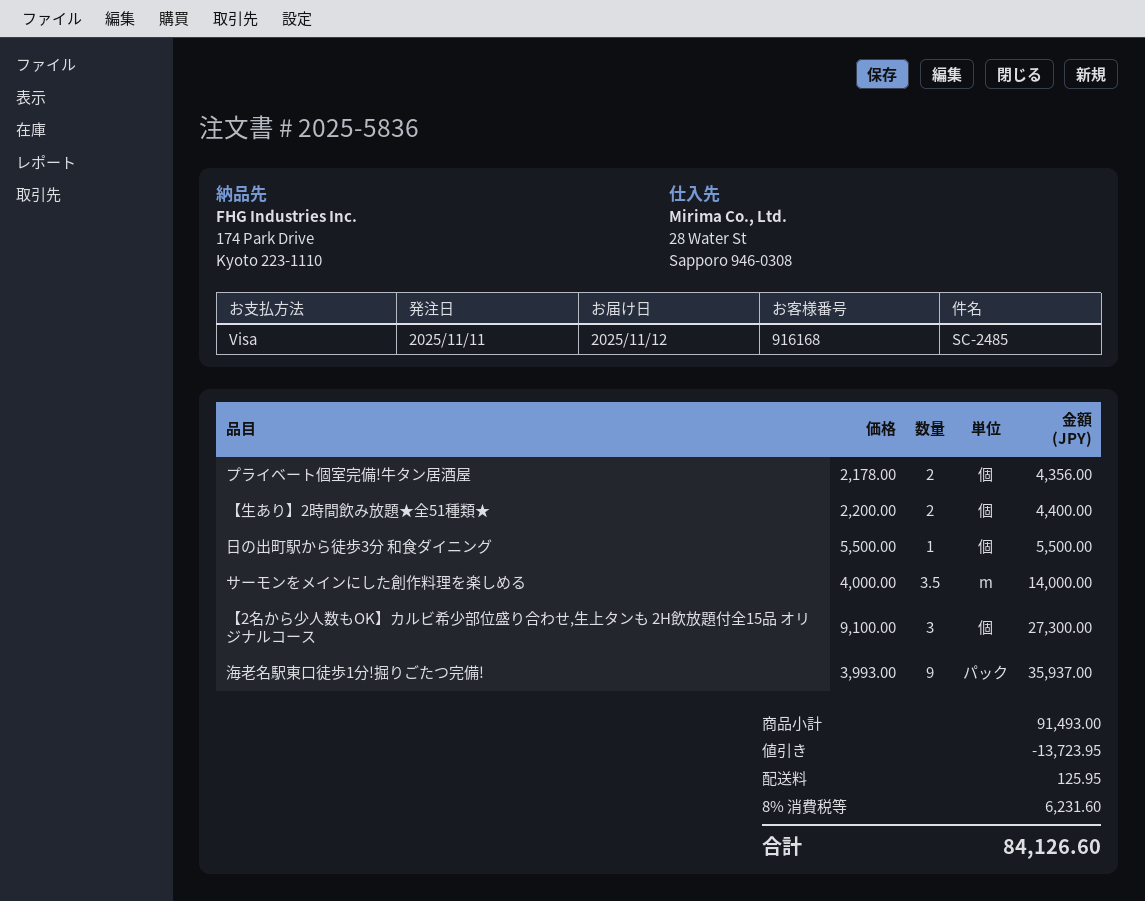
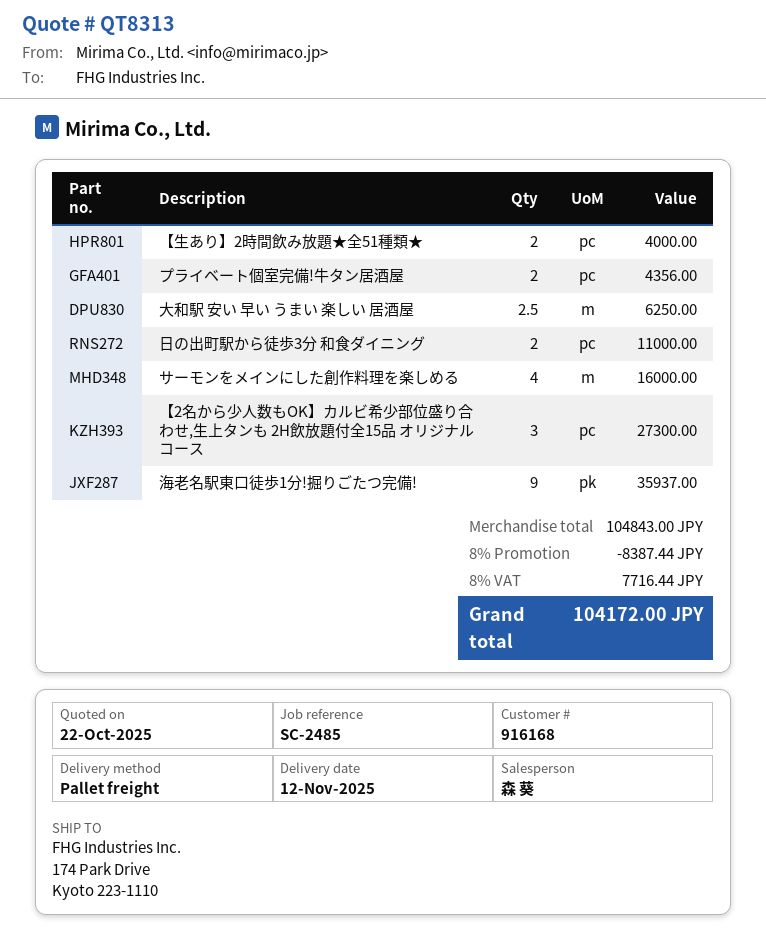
【生あり】2時間飲み放題★全51種類★: 2 for 4400.00 -> 2 for 4000.00
日の出町駅から徒歩3分 和食ダイニング: 1 for 5500.00 -> 2 for 11000.00
サーモンをメインにした創作料理を楽しめる: 3.5 for 14000.00 -> 4 for 16000.00
大和駅 安い 早い うまい 楽しい 居酒屋: none -> 2.5 for 6250.00
subtotal: 91493.00 -> 104843.00
discount: 13723.95 -> 8387.44
shipping: 125.95 -> none
tax: 8% = 6231.60 -> 8% = 7716.44
total: 84126.60 -> 104172.00

